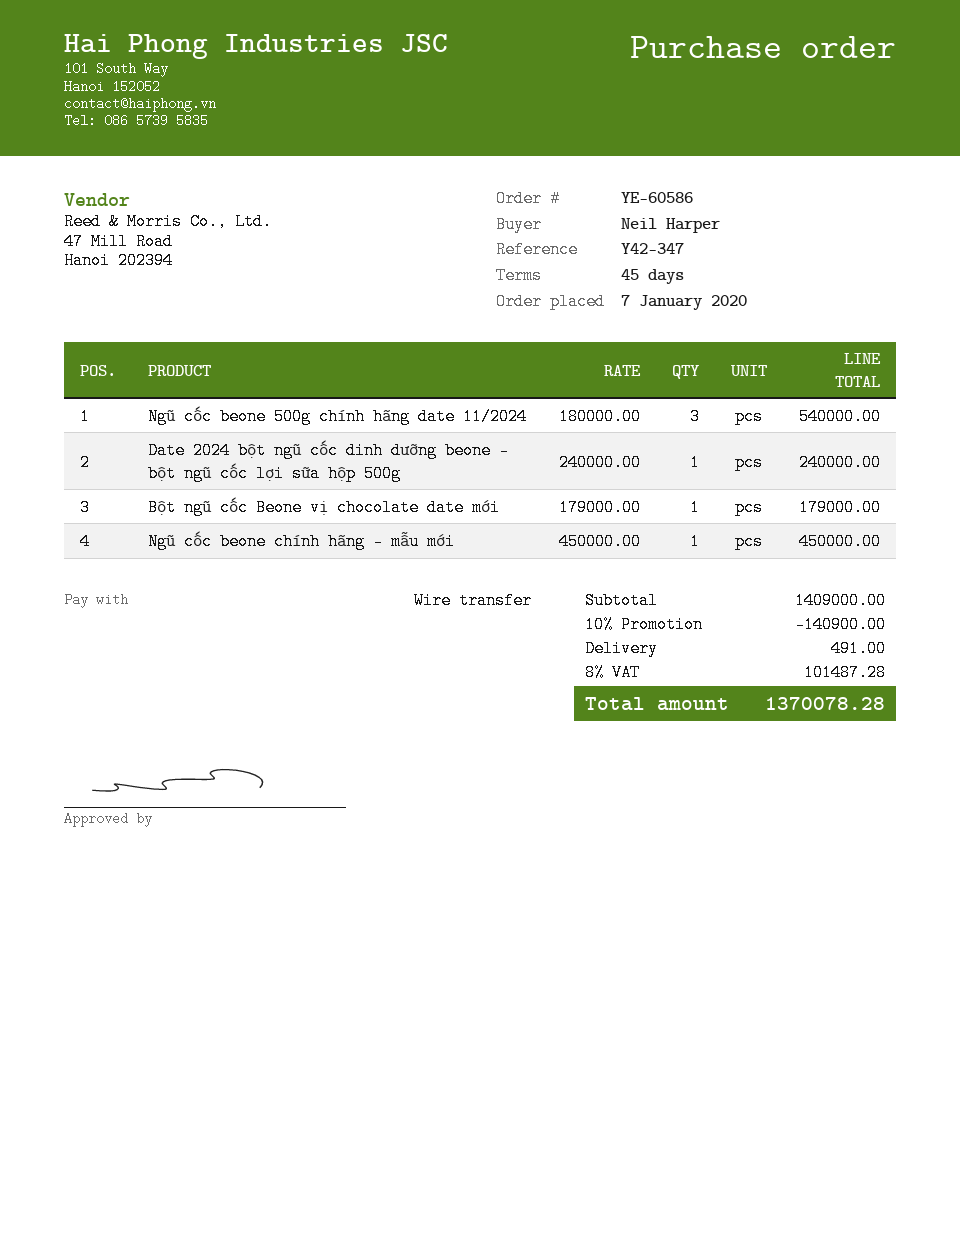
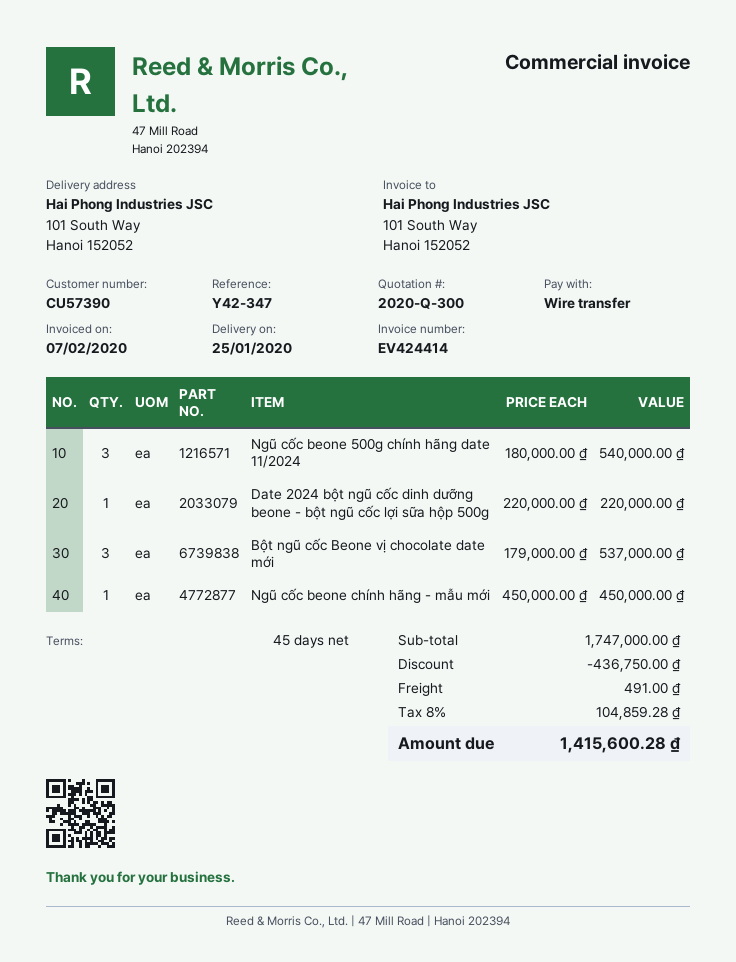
Date 2024 bột ngũ cốc dinh dưỡng beone - bột ngũ cốc lợi sữa hộp 500g: 1 x 240000.00 = 240000.00 -> 1 x 220000.00 = 220000.00
Bột ngũ cốc Beone vị chocolate date mới: 1 x 179000.00 = 179000.00 -> 3 x 179000.00 = 537000.00
subtotal: 1409000.00 -> 1747000.00
discount: 140900.00 -> 436750.00
tax: 8% = 101487.28 -> 8% = 104859.28
total: 1370078.28 -> 1415600.28

